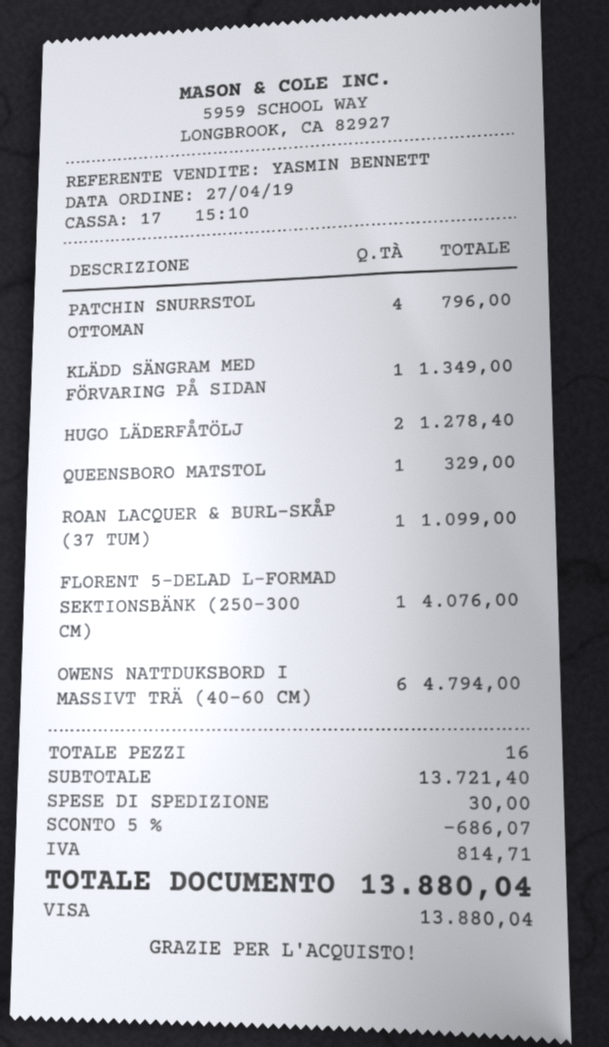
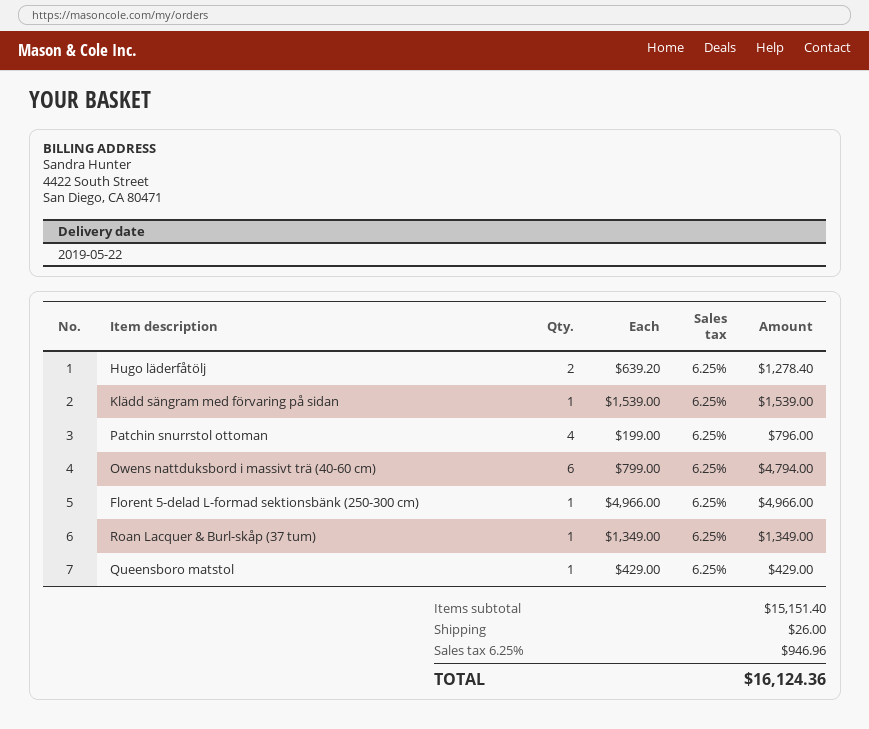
KLÄDD SÄNGRAM MED FÖRVARING PÅ SIDAN: 1 for 1349.00 -> 1 for 1539.00
QUEENSBORO MATSTOL: 1 for 329.00 -> 1 for 429.00
ROAN LACQUER & BURL-SKÅP (37 TUM): 1 for 1099.00 -> 1 for 1349.00
FLORENT 5-DELAD L-FORMAD SEKTIONSBÄNK (250-300 CM): 1 for 4076.00 -> 1 for 4966.00
subtotal: 13721.40 -> 15151.40
discount: 5% = 686.07 -> none
shipping: 30.00 -> 26.00
tax: 814.71 -> 946.96
total: 13880.04 -> 16124.36

